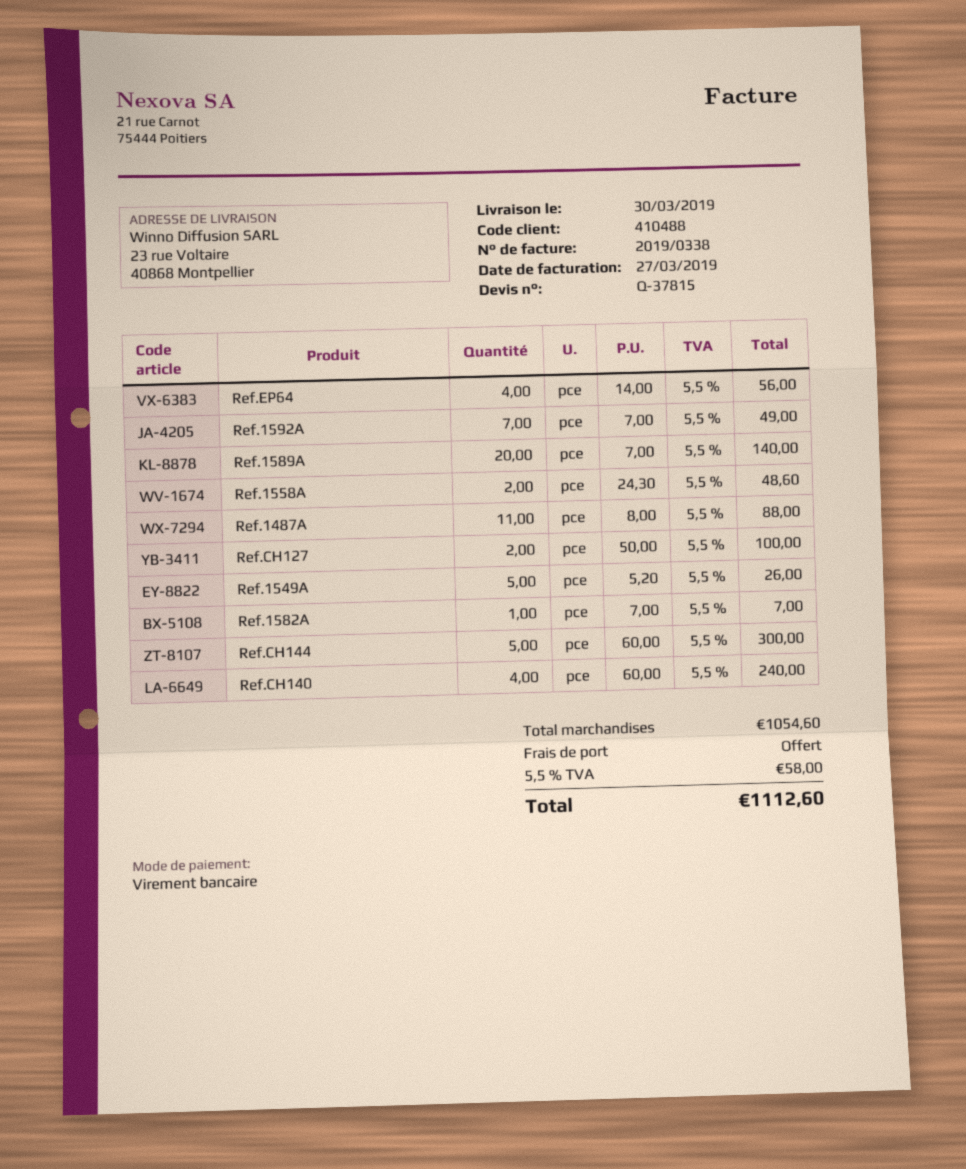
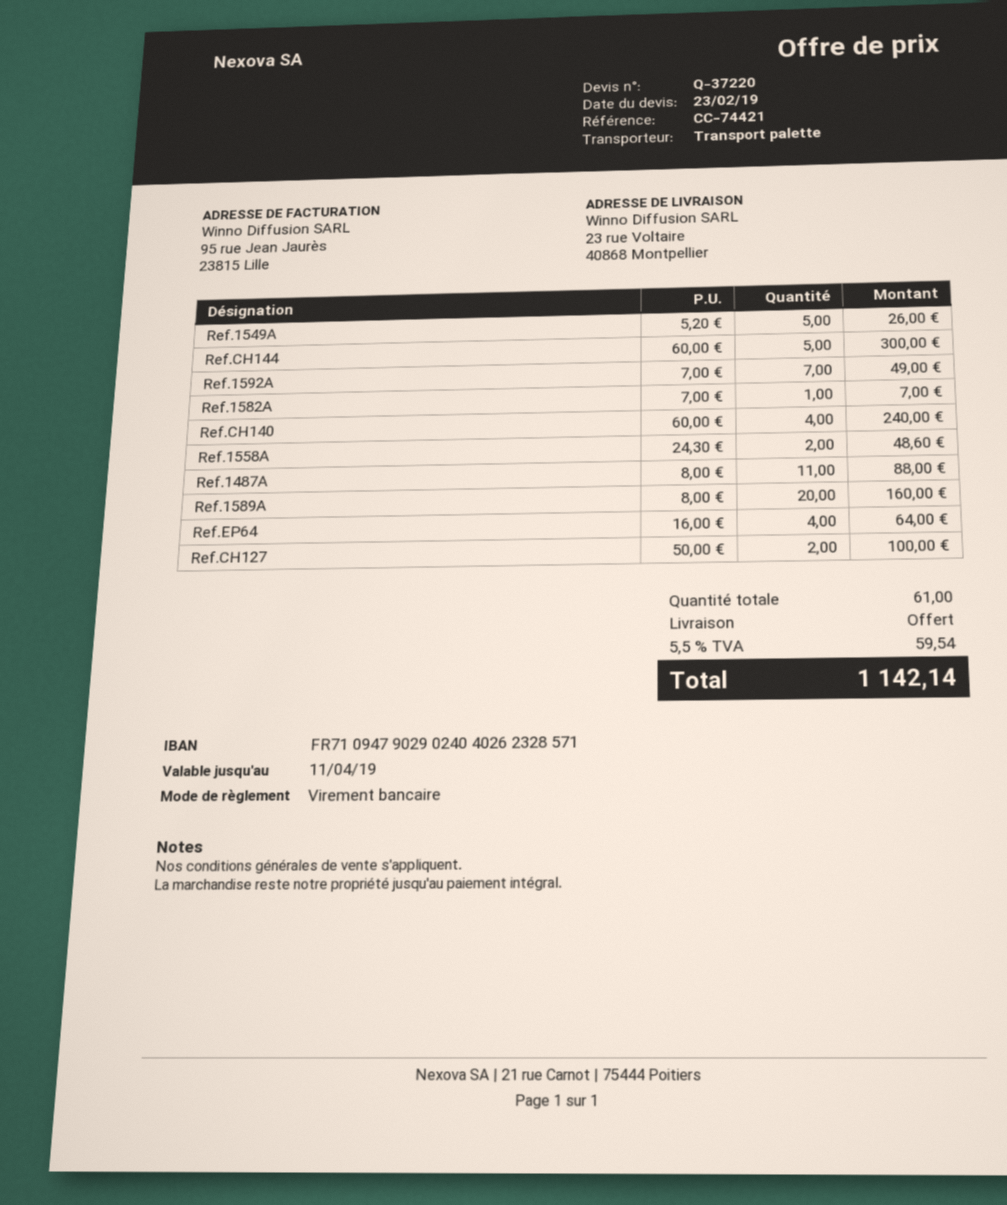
quote number: Q-37815 -> Q-37220
Ref.EP64: 4 x 14.00 = 56.00 -> 4 x 16.00 = 64.00
Ref.1589A: 20 x 7.00 = 140.00 -> 20 x 8.00 = 160.00
tax: 5.5% = 58.00 -> 5.5% = 59.54
total: 1112.60 -> 1142.14

